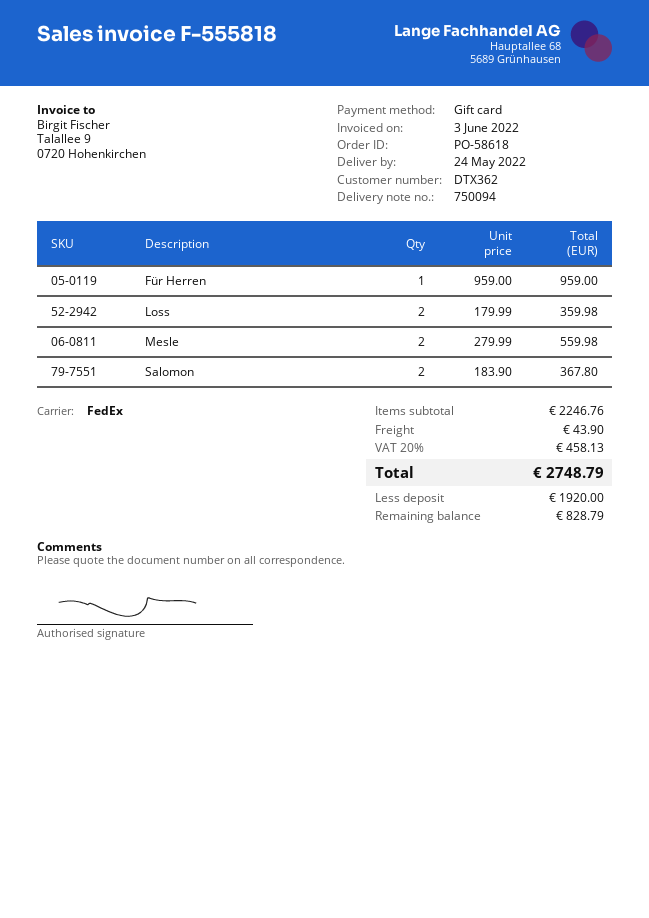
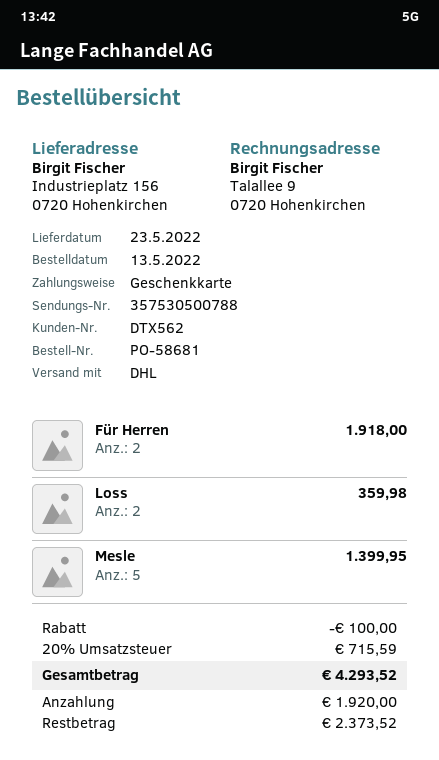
order number: PO-58618 -> PO-58681
delivery date: 2022-05-24 -> 2022-05-23
customer number: DTX362 -> DTX562
shipping method: FedEx -> DHL
Für Herren: 1 for 959.00 -> 2 for 1918.00
Mesle: 2 for 559.98 -> 5 for 1399.95
Salomon: 2 for 367.80 -> none
discount: none -> 100.00
shipping: 43.90 -> none
tax: 20% = 458.13 -> 20% = 715.59
total: 2748.79 -> 4293.52
balance: 828.79 -> 2373.52

